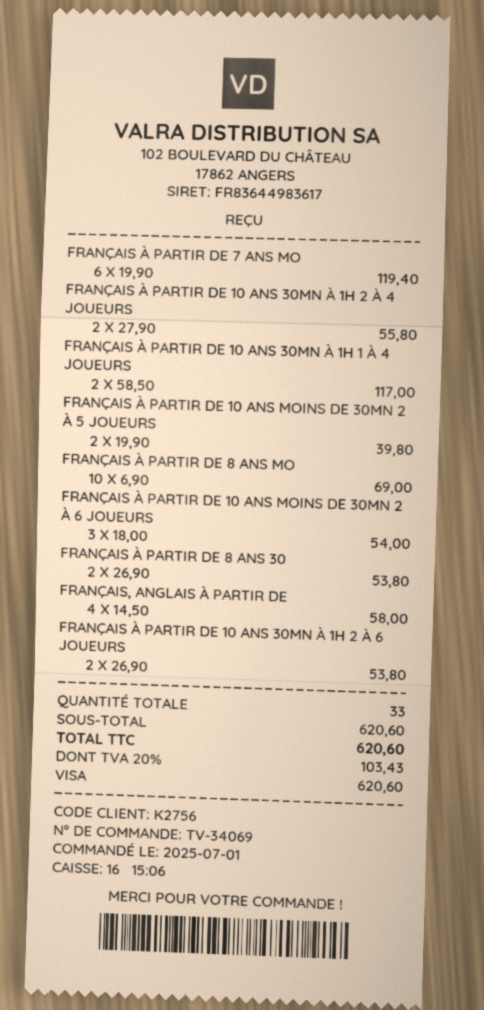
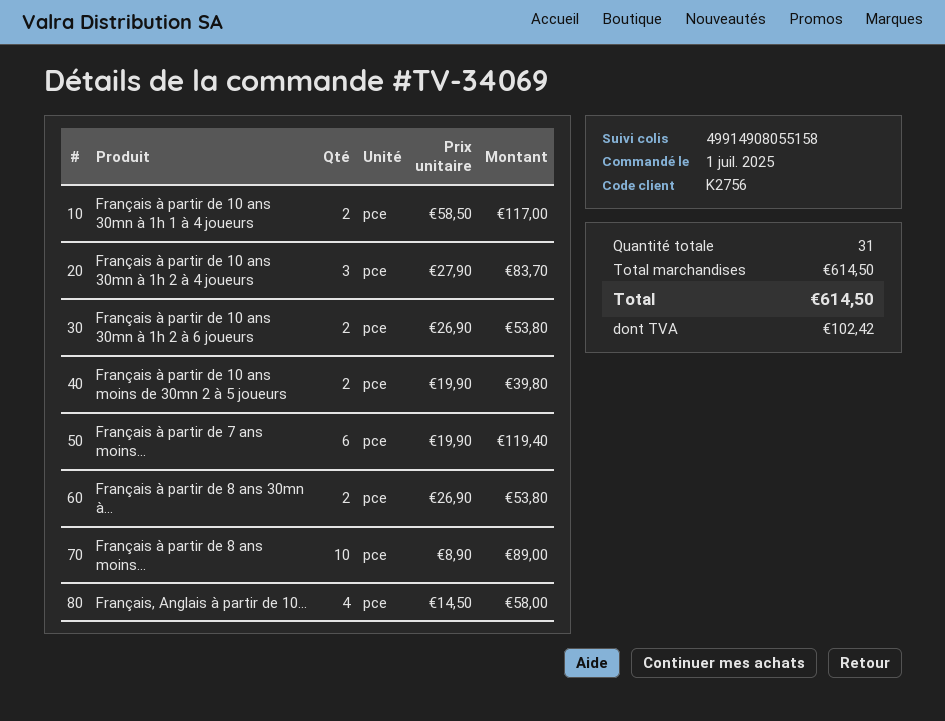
FRANÇAIS À PARTIR DE 10 ANS 30MN À 1H 2 À 4 JOUEURS: 2 x 27.90 = 55.80 -> 3 x 27.90 = 83.70
FRANÇAIS À PARTIR DE 8 ANS MO: 10 x 6.90 = 69.00 -> 10 x 8.90 = 89.00
FRANÇAIS À PARTIR DE 10 ANS MOINS DE 30MN 2 À 6 JOUEURS: 3 x 18.00 = 54.00 -> none
total quantity: 33 -> 31
subtotal: 620.60 -> 614.50
tax: 103.43 -> 102.42
total: 620.60 -> 614.50

